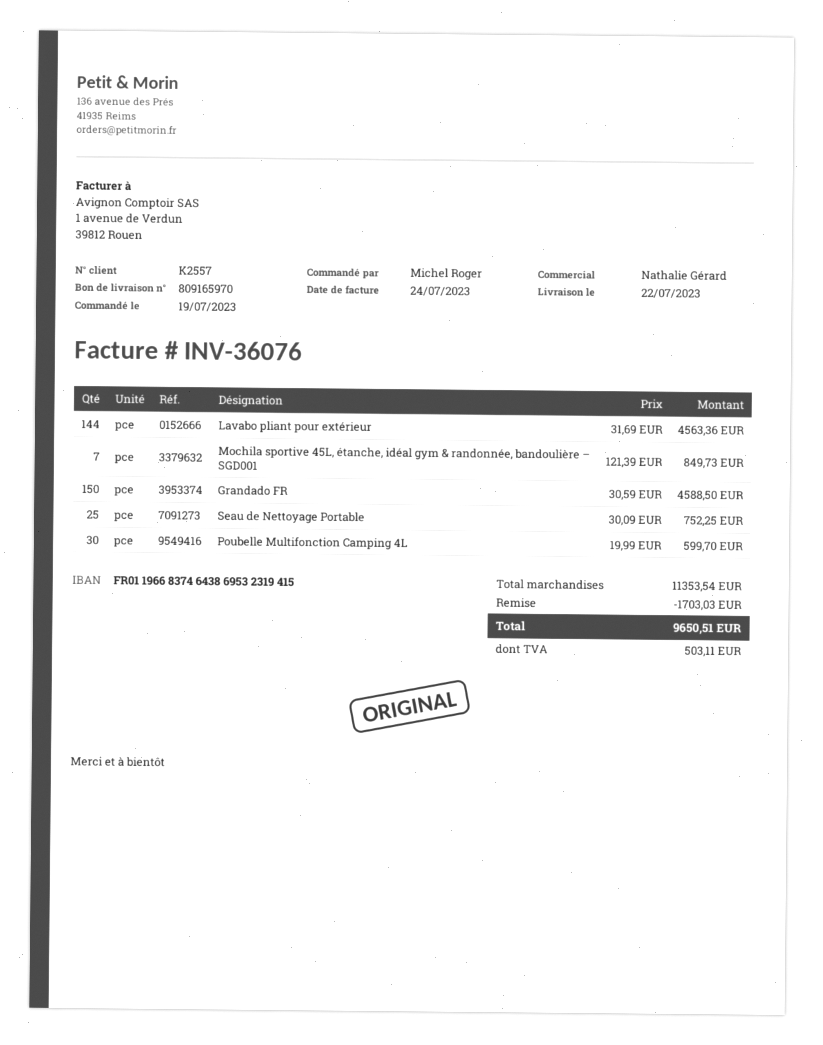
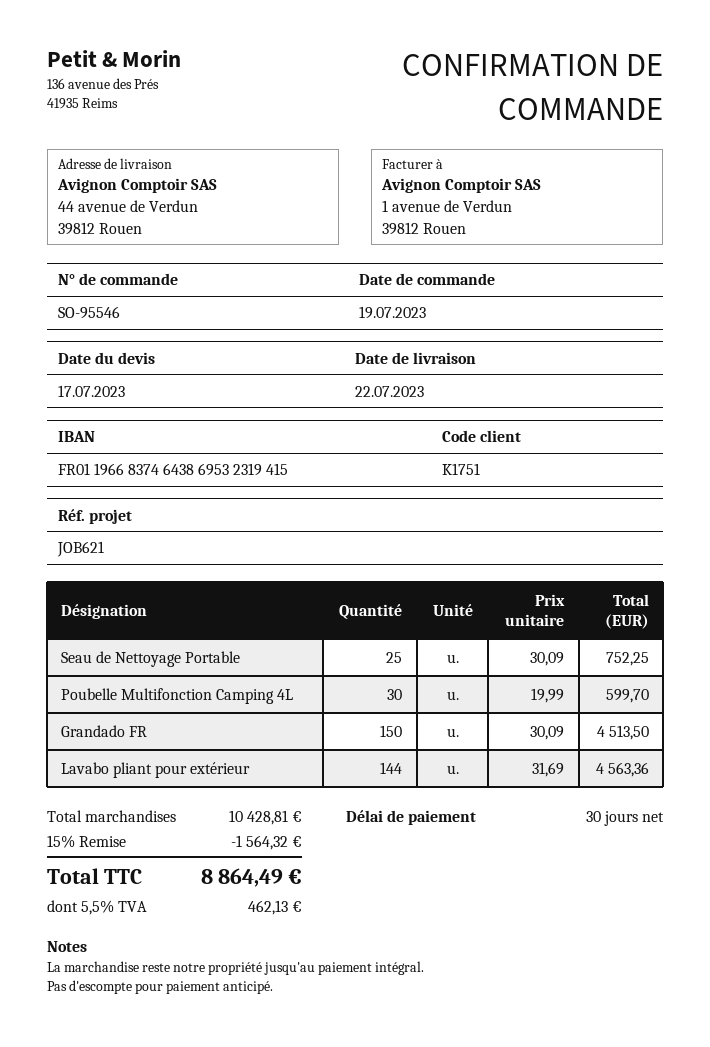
customer number: K2557 -> K1751
Mochila sportive 45L, étanche, idéal gym & randonnée, bandoulière – SGD001: 7 x 121.39 = 849.73 -> none
Grandado FR: 150 x 30.59 = 4588.50 -> 150 x 30.09 = 4513.50
subtotal: 11353.54 -> 10428.81
discount: 1703.03 -> 1564.32
tax: 503.11 -> 462.13
total: 9650.51 -> 8864.49

